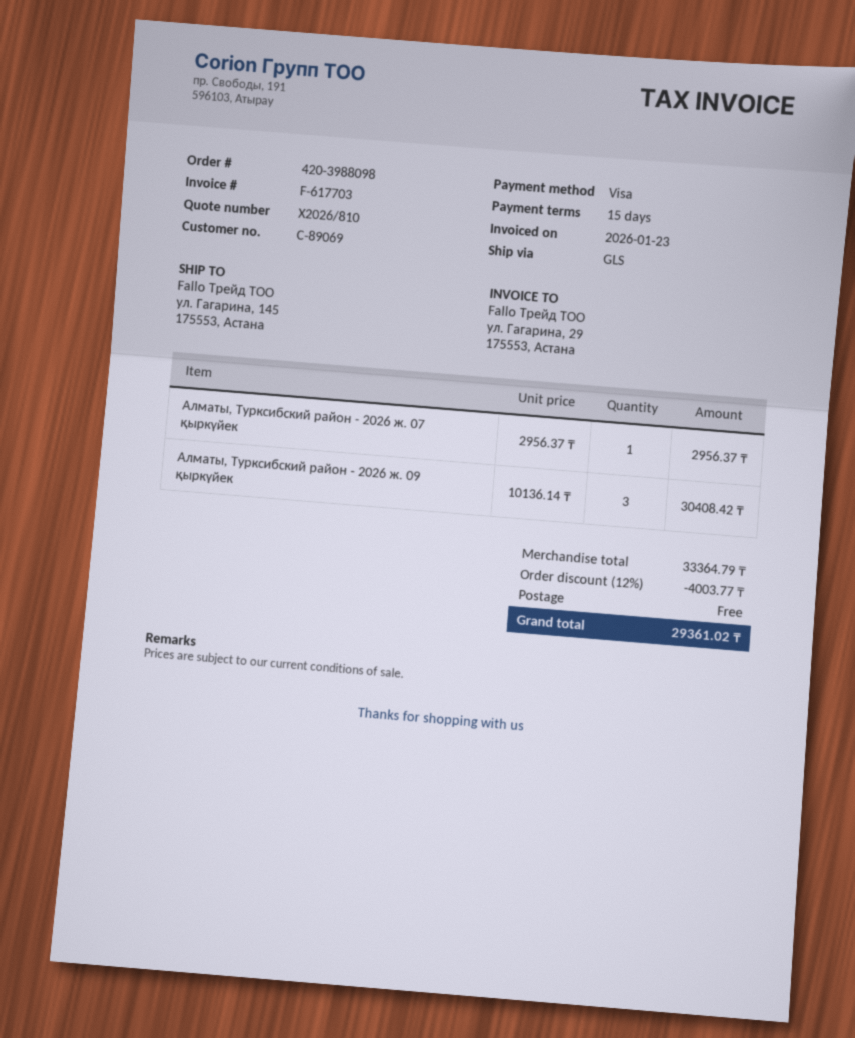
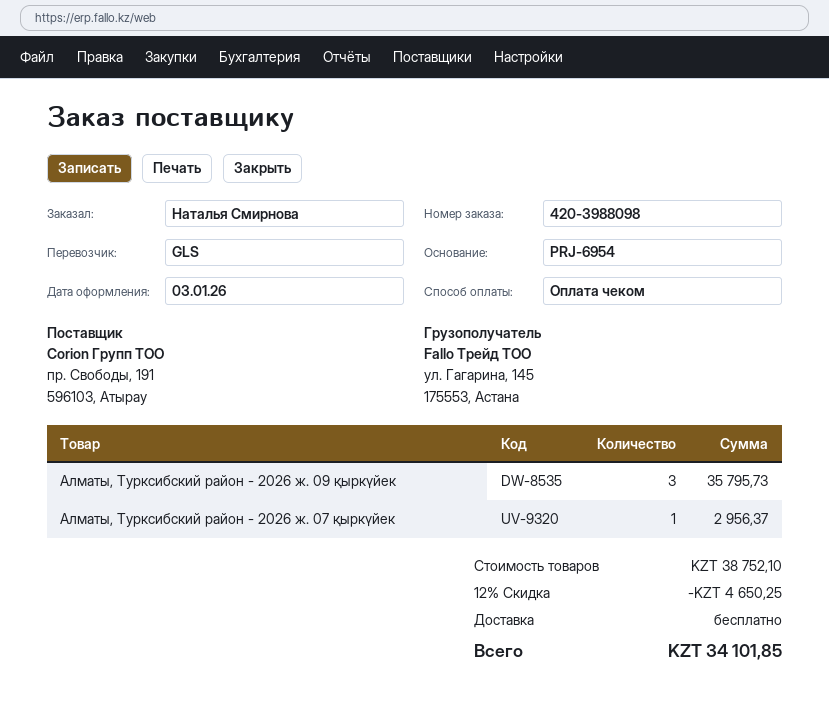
payment method: Visa -> cheque
Алматы, Турксибский район - 2026 ж. 09 қыркүйек: 3 for 30408.42 -> 3 for 35795.73
subtotal: 33364.79 -> 38752.10
discount: 12% = 4003.77 -> 12% = 4650.25
total: 29361.02 -> 34101.85

